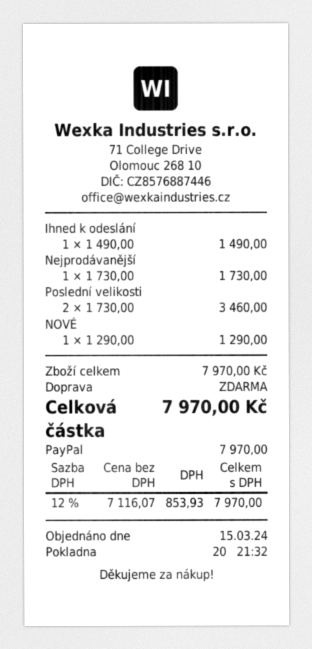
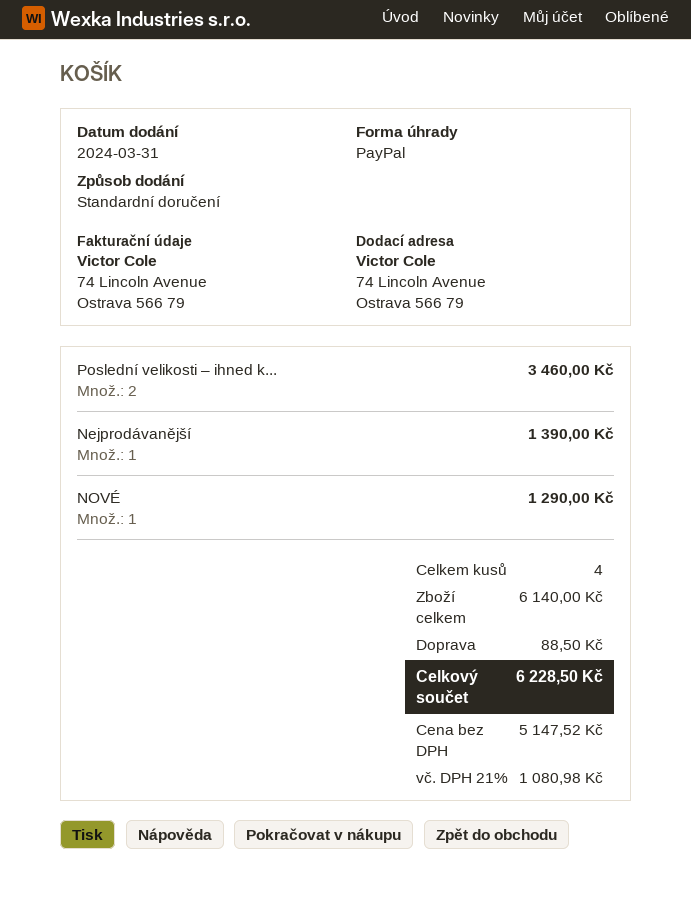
Ihned k odeslání: 1 for 1490.00 -> none
Nejprodávanější: 1 for 1730.00 -> 1 for 1390.00
subtotal: 7970.00 -> 6140.00
shipping: 0.00 -> 88.50
net: 7116.07 -> 5147.52
tax: 12% = 853.93 -> 21% = 1080.98
total: 7970.00 -> 6228.50

